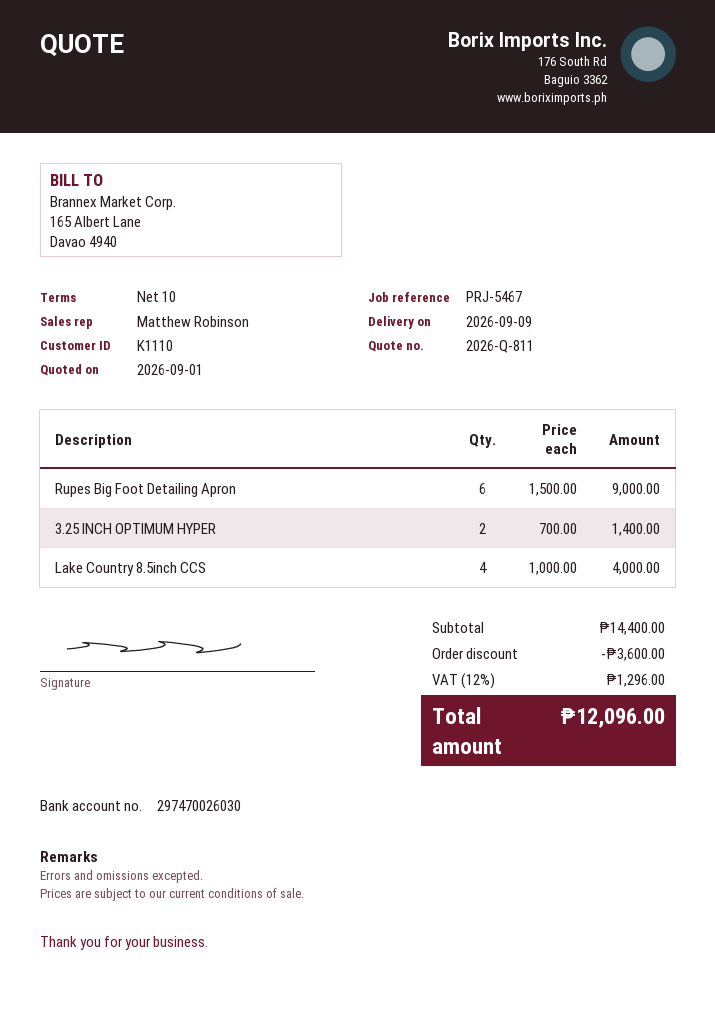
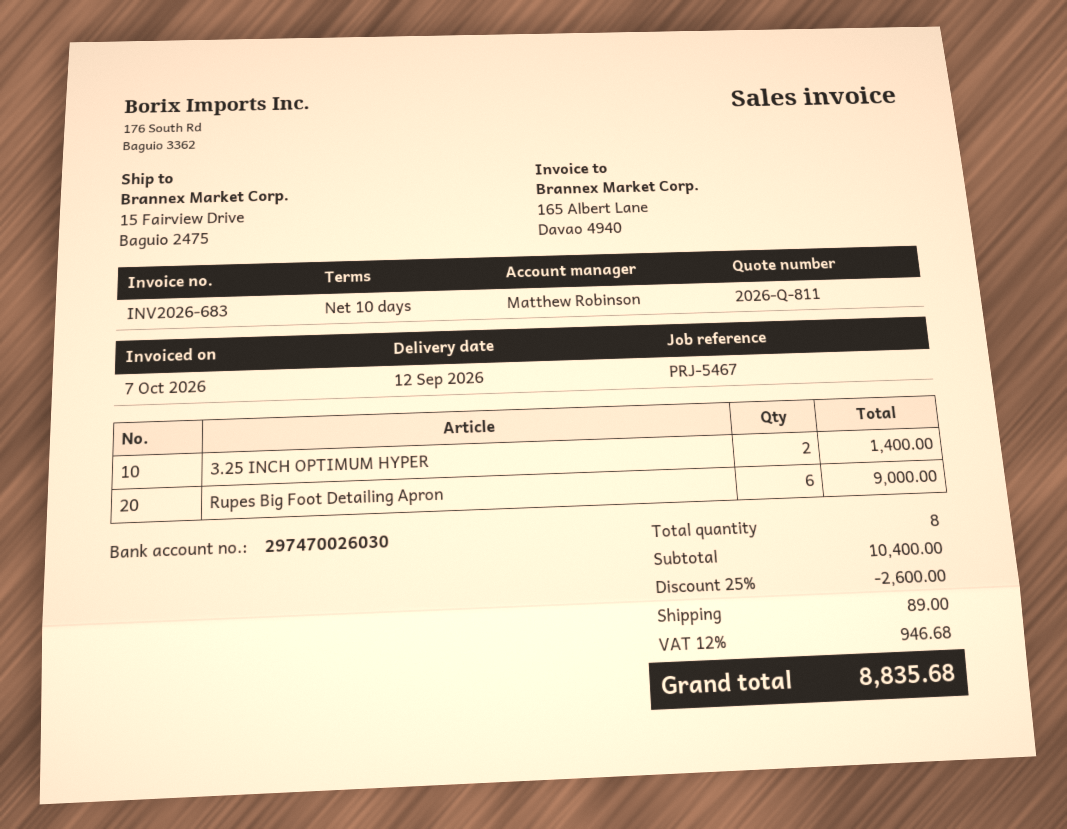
delivery date: 2026-09-09 -> 2026-09-12
Lake Country 8.5inch CCS: 4 for 4000.00 -> none
subtotal: 14400.00 -> 10400.00
discount: 3600.00 -> 2600.00
shipping: none -> 89.00
tax: 12% = 1296.00 -> 12% = 946.68
total: 12096.00 -> 8835.68

